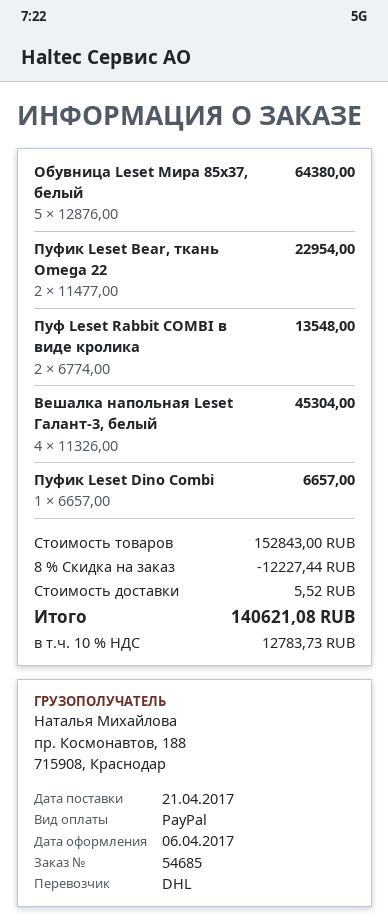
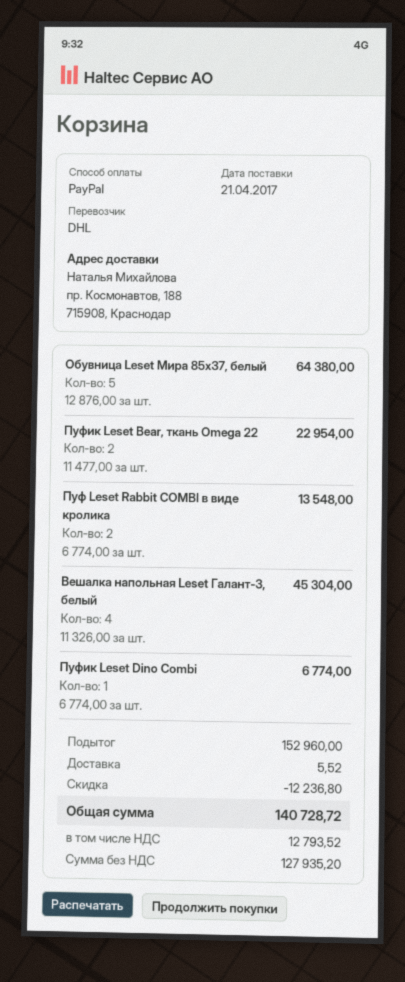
Пуфик Leset Dino Combi: 1 x 6657.00 = 6657.00 -> 1 x 6774.00 = 6774.00
subtotal: 152843.00 -> 152960.00
discount: 12227.44 -> 12236.80
tax: 12783.73 -> 12793.52
total: 140621.08 -> 140728.72

